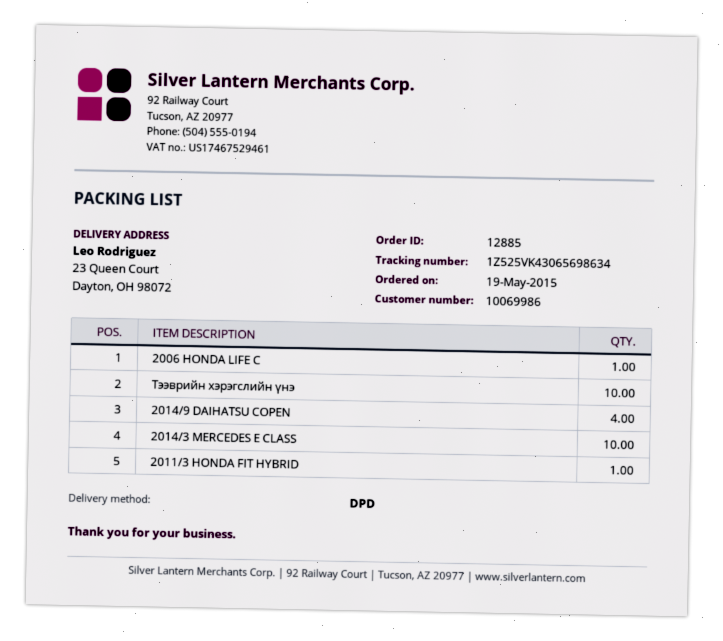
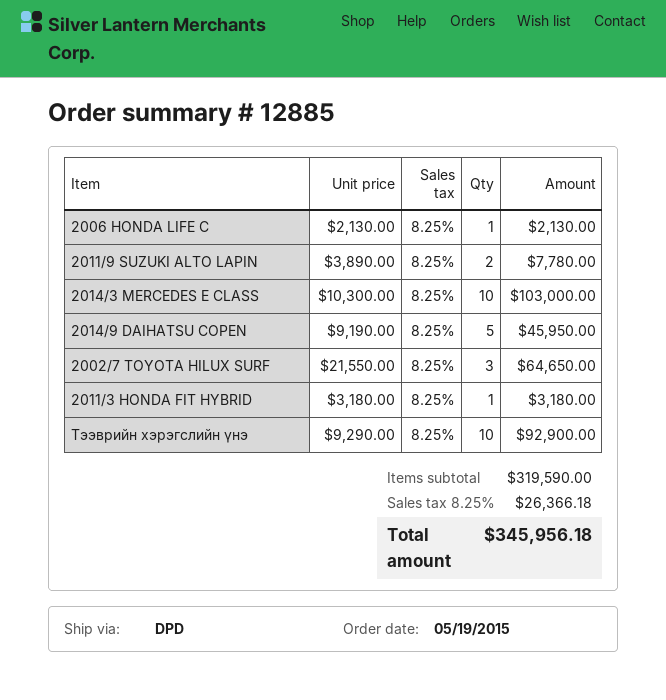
2014/9 DAIHATSU COPEN: 4 -> 5
2011/9 SUZUKI ALTO LAPIN: none -> 2
2002/7 TOYOTA HILUX SURF: none -> 3

